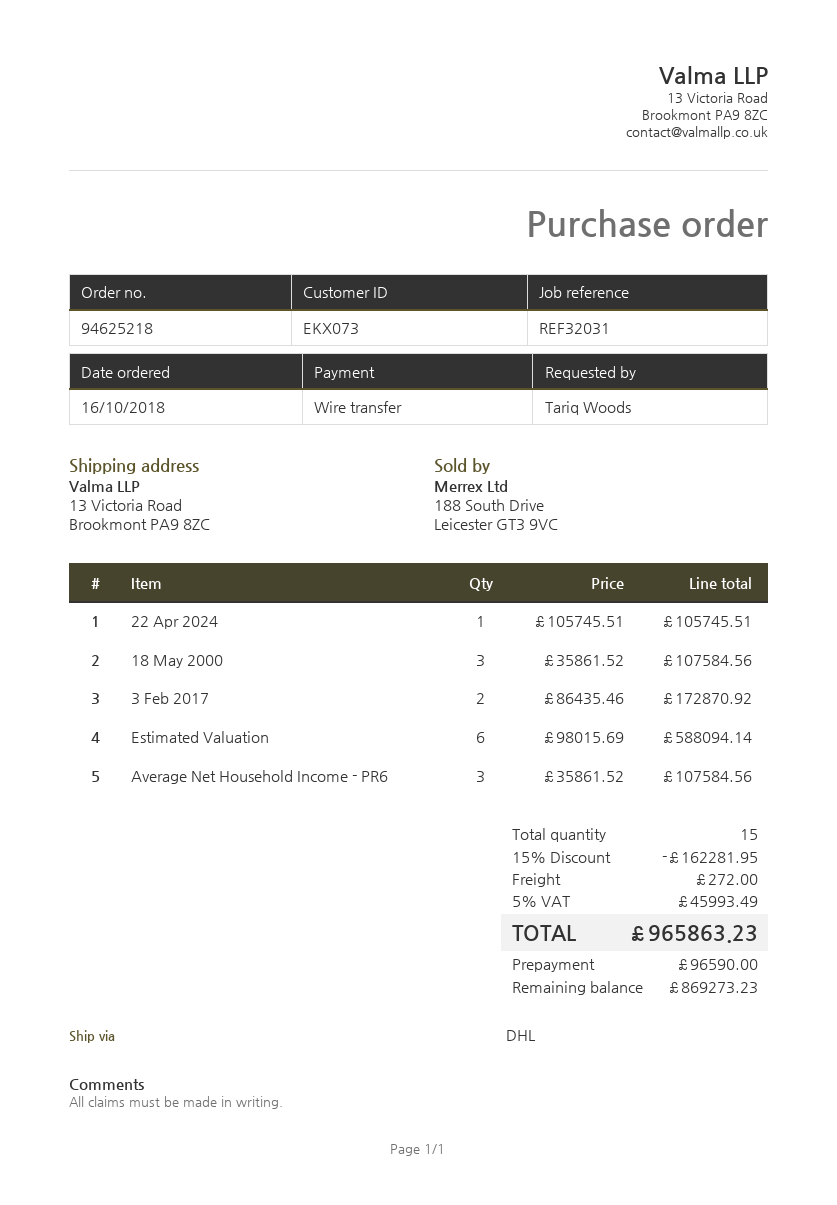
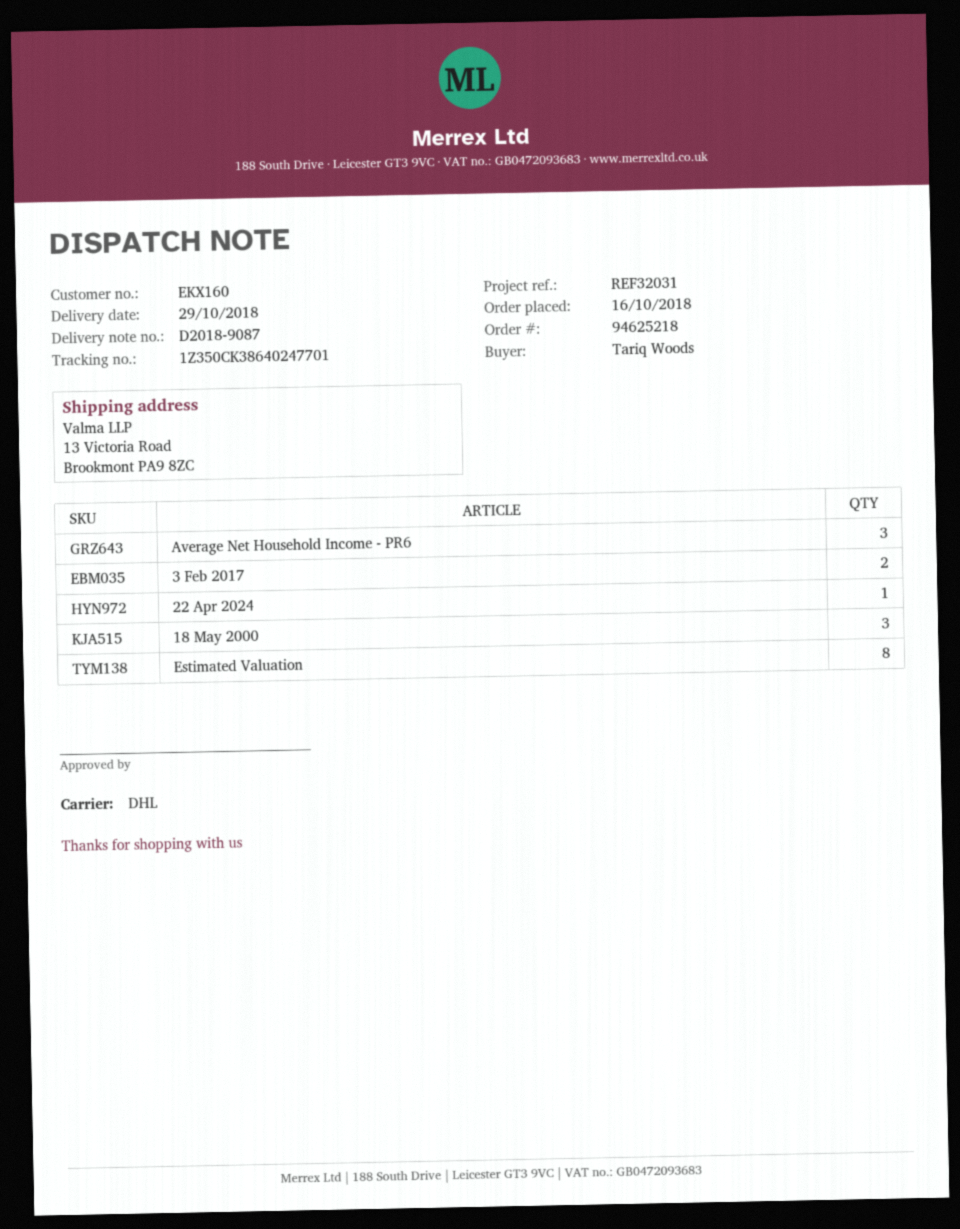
customer number: EKX073 -> EKX160
Estimated Valuation: 6 -> 8

